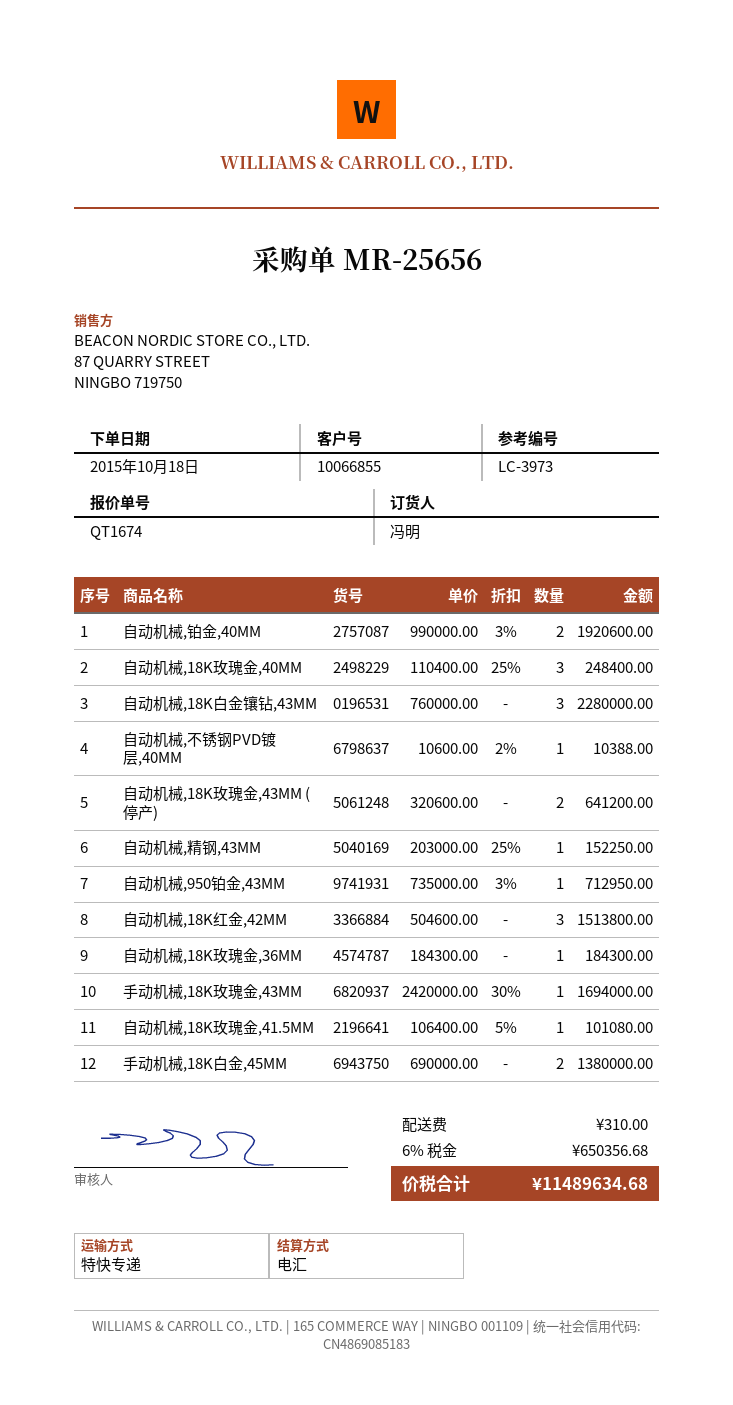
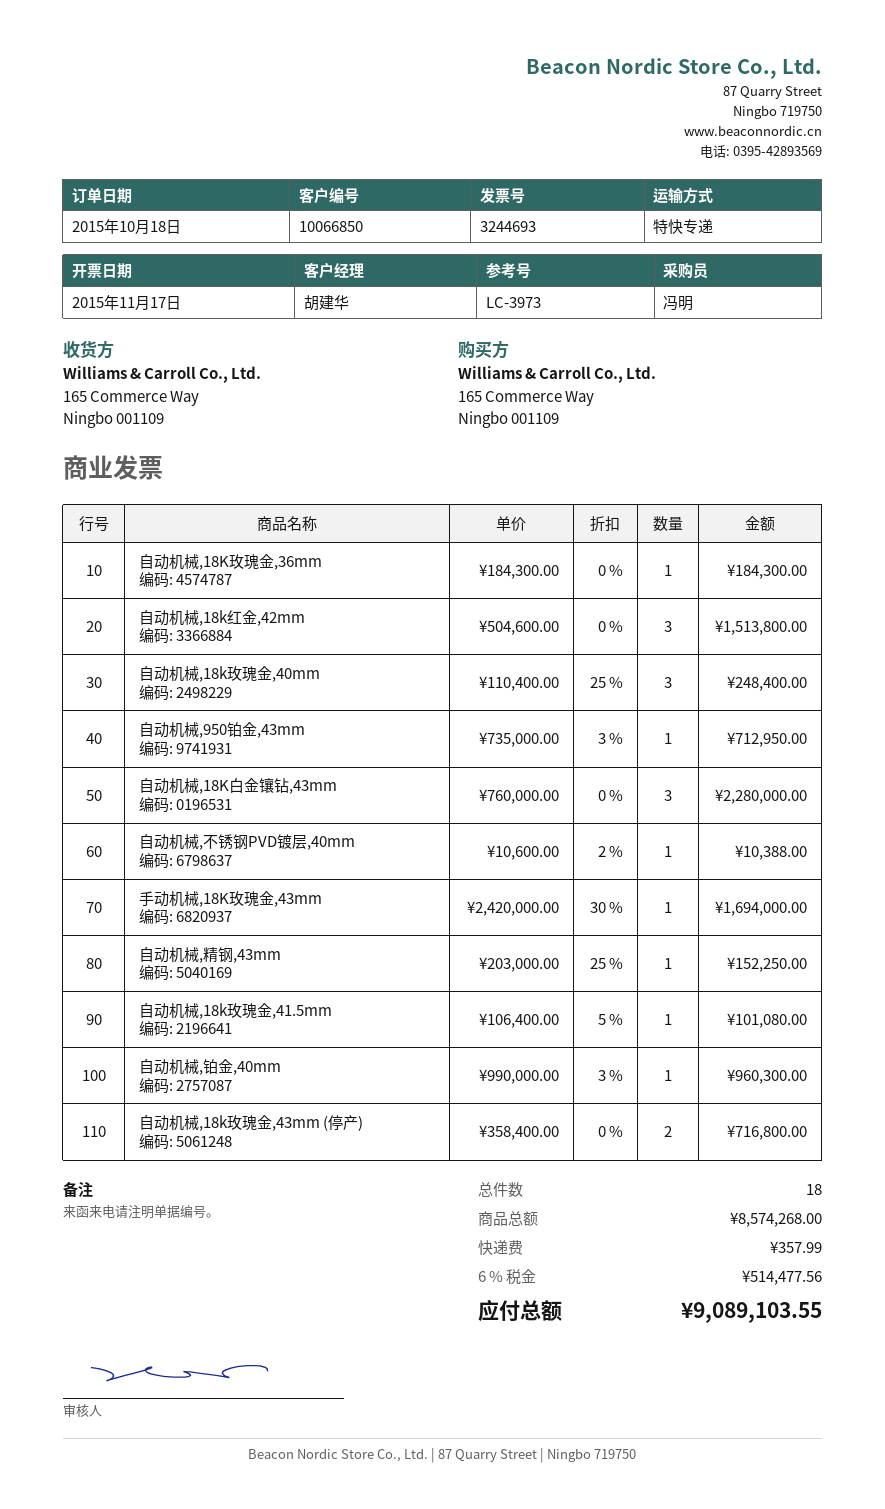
customer number: 10066855 -> 10066850
自动机械,铂金,40MM: 2 x 990000.00 - 3% = 1920600.00 -> 1 x 990000.00 - 3% = 960300.00
自动机械,18K玫瑰金,43MM (停产): 2 x 320600.00 = 641200.00 -> 2 x 358400.00 = 716800.00
手动机械,18K白金,45MM: 2 x 690000.00 = 1380000.00 -> none
shipping: 310.00 -> 357.99
tax: 6% = 650356.68 -> 6% = 514477.56
total: 11489634.68 -> 9089103.55

